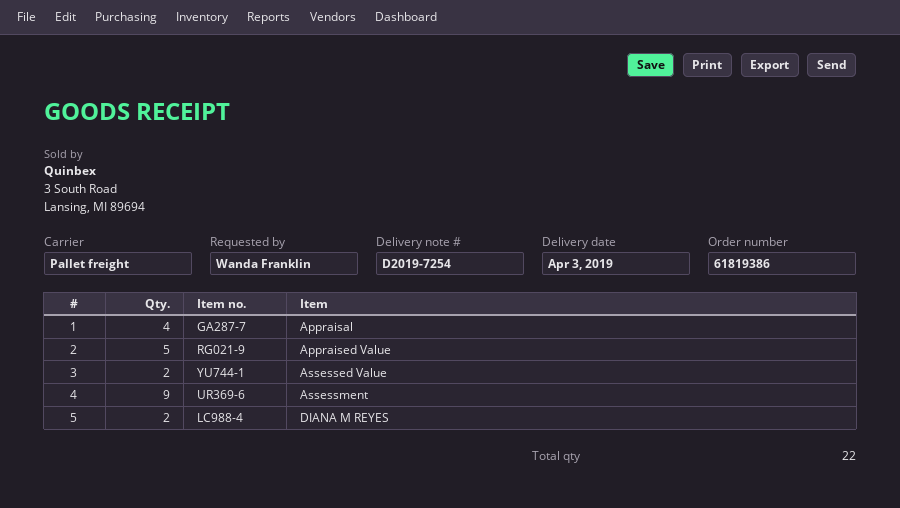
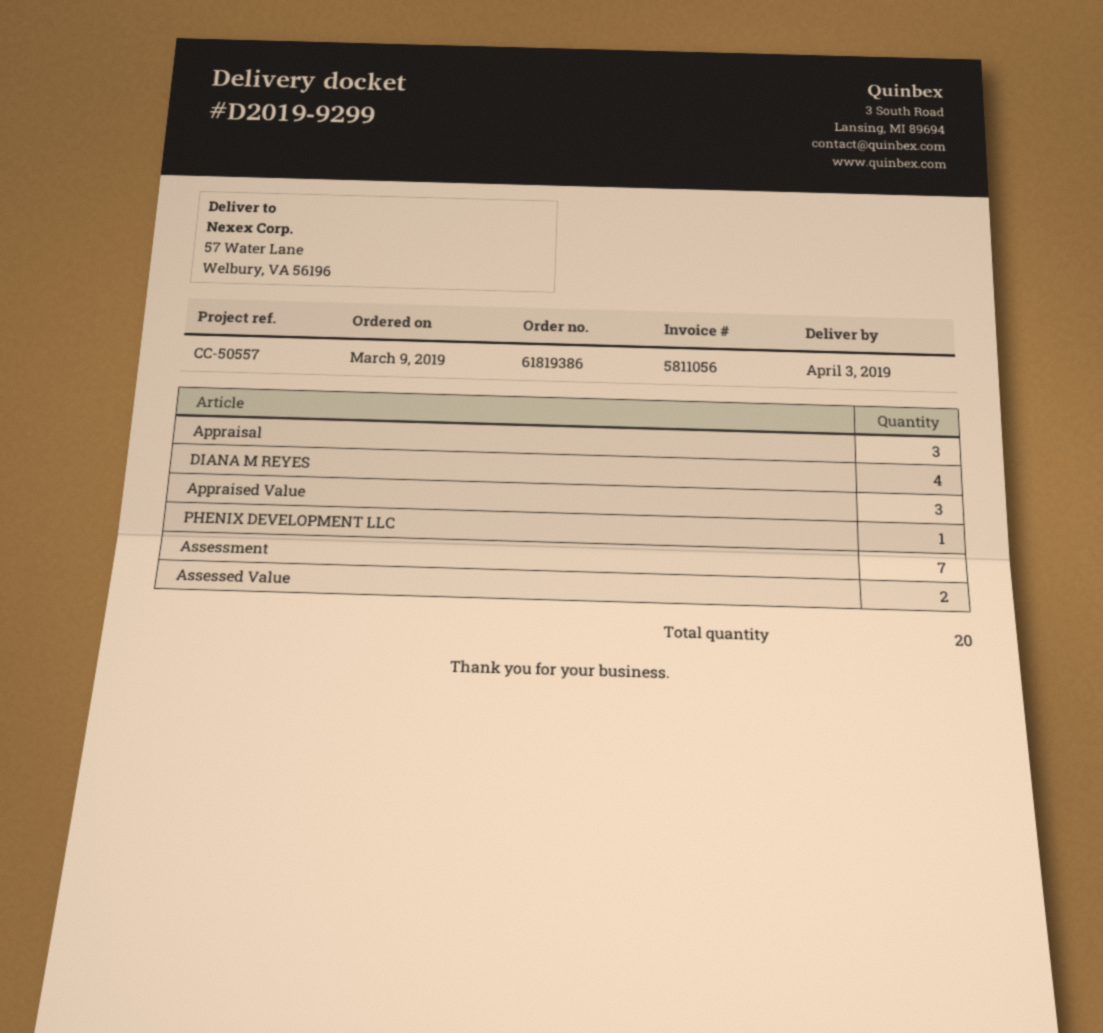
delivery note number: D2019-7254 -> D2019-9299
Appraisal: 4 -> 3
Appraised Value: 5 -> 3
Assessment: 9 -> 7
DIANA M REYES: 2 -> 4
PHENIX DEVELOPMENT LLC: none -> 1
total quantity: 22 -> 20

